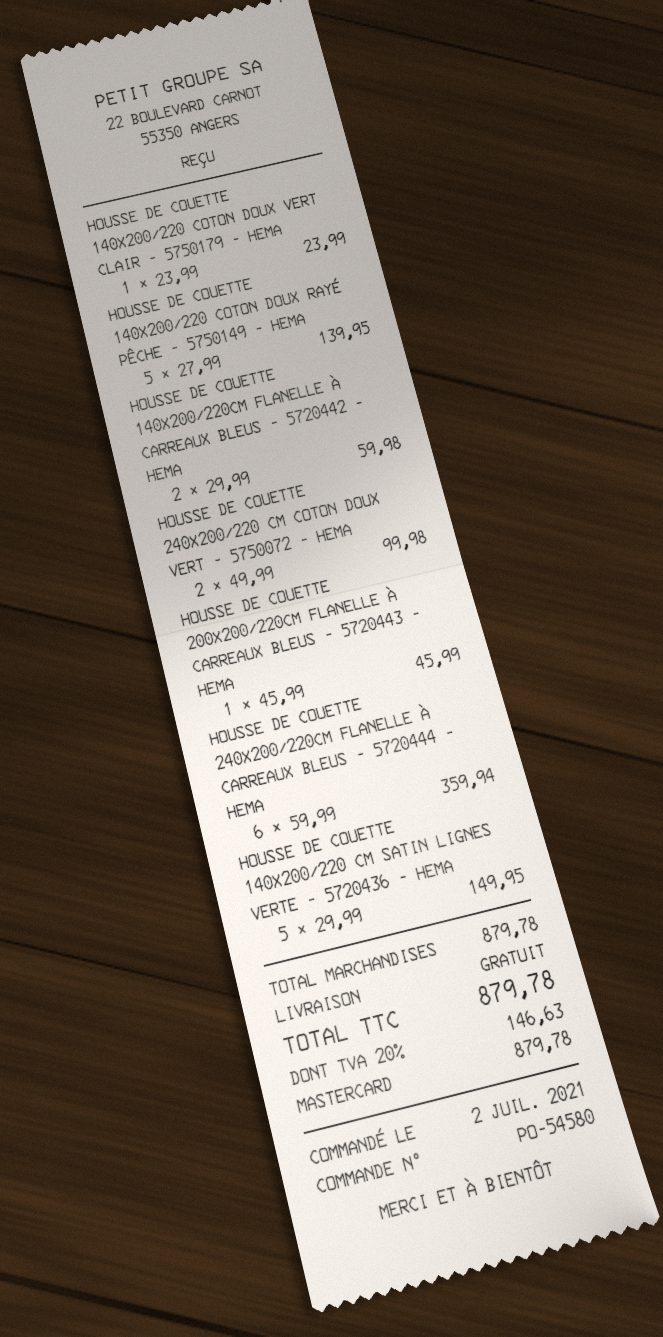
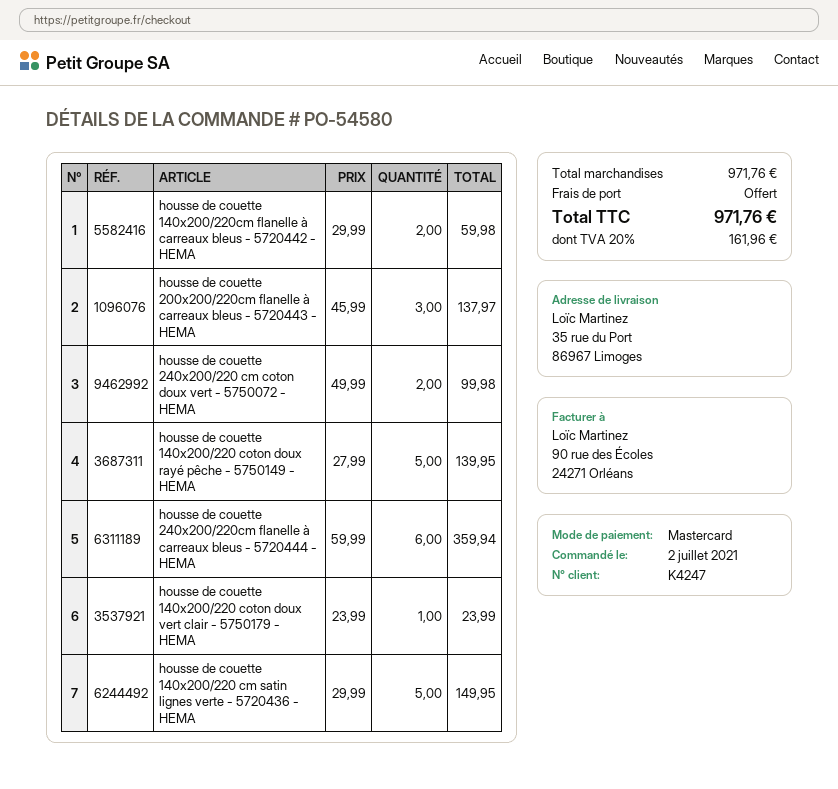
HOUSSE DE COUETTE 200X200/220CM FLANELLE À CARREAUX BLEUS - 5720443 - HEMA: 1 x 45.99 = 45.99 -> 3 x 45.99 = 137.97
subtotal: 879.78 -> 971.76
tax: 20% = 146.63 -> 20% = 161.96
total: 879.78 -> 971.76

